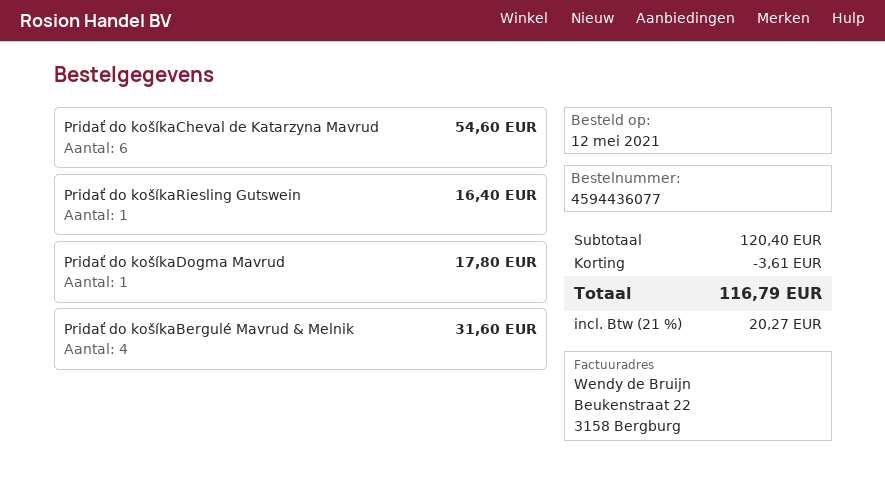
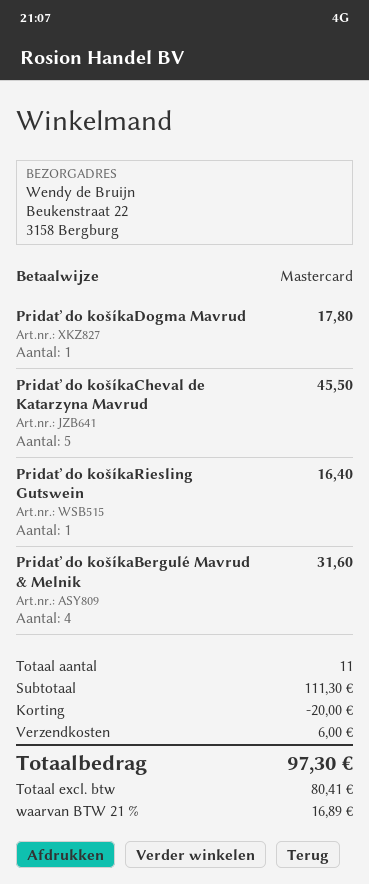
Pridať do košíkaCheval de Katarzyna Mavrud: 6 for 54.60 -> 5 for 45.50
subtotal: 120.40 -> 111.30
discount: 3.61 -> 20.00
shipping: none -> 6.00
tax: 21% = 20.27 -> 21% = 16.89
total: 116.79 -> 97.30

